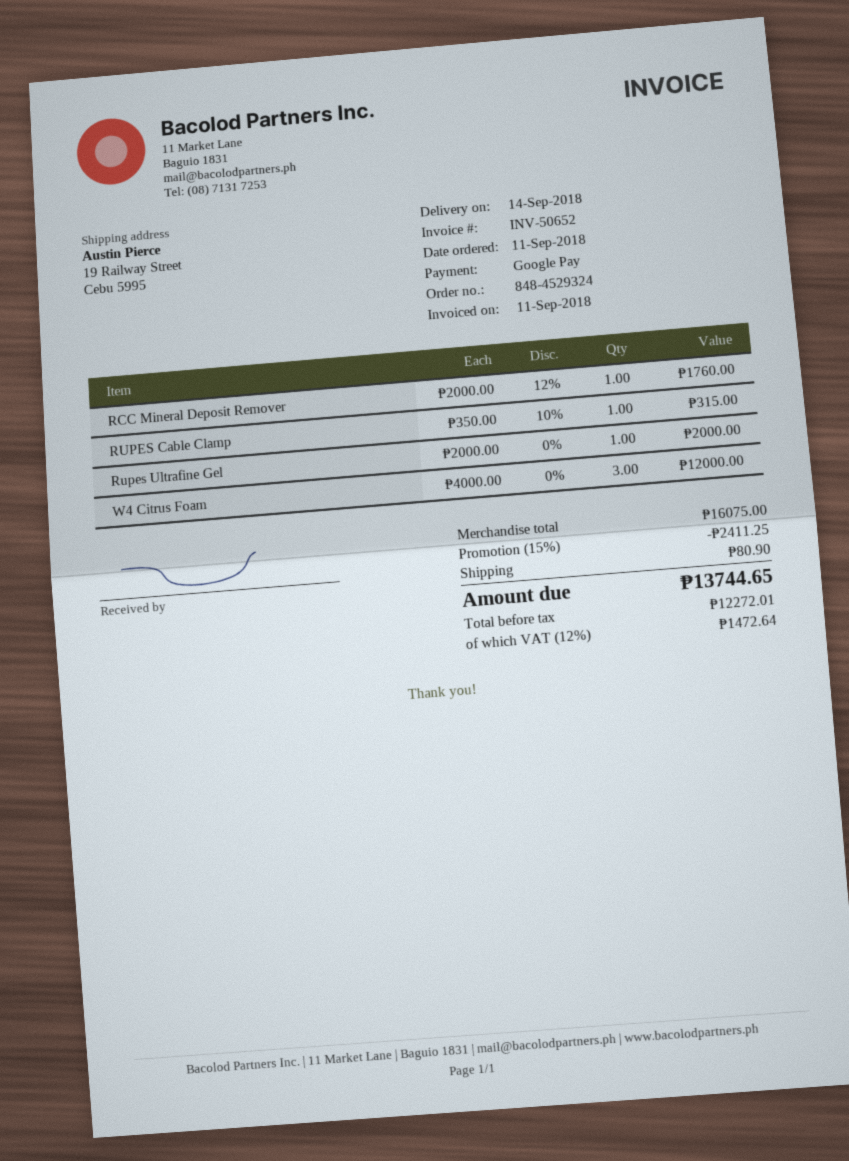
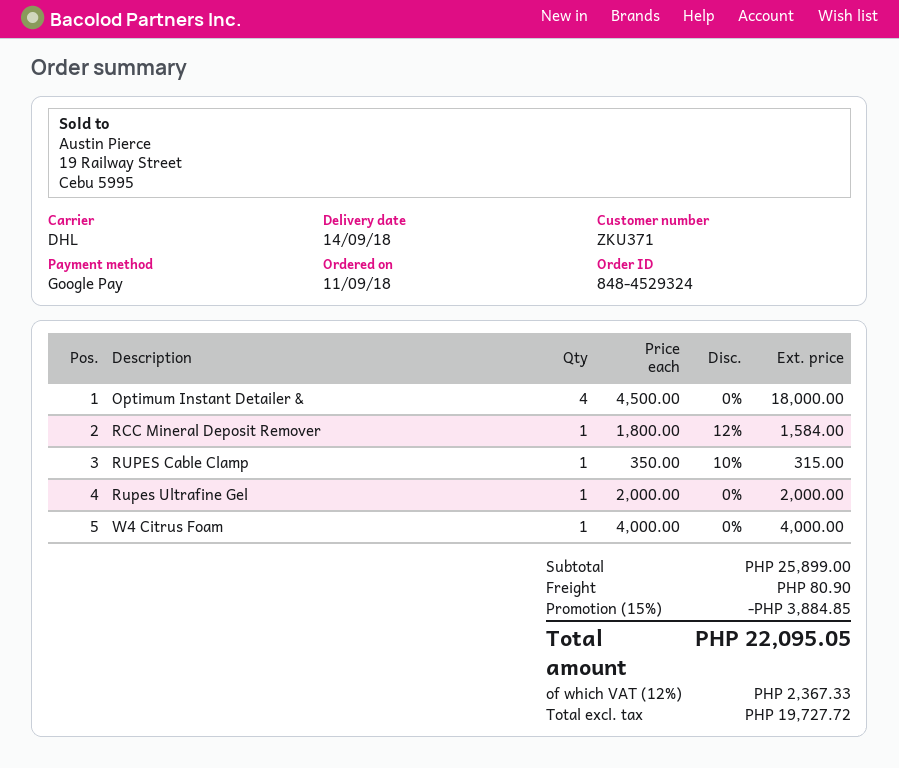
RCC Mineral Deposit Remover: 1 x 2000.00 - 12% = 1760.00 -> 1 x 1800.00 - 12% = 1584.00
W4 Citrus Foam: 3 x 4000.00 = 12000.00 -> 1 x 4000.00 = 4000.00
Optimum Instant Detailer &: none -> 4 x 4500.00 = 18000.00
subtotal: 16075.00 -> 25899.00
discount: 15% = 2411.25 -> 15% = 3884.85
net: 12272.01 -> 19727.72
tax: 12% = 1472.64 -> 12% = 2367.33
total: 13744.65 -> 22095.05

